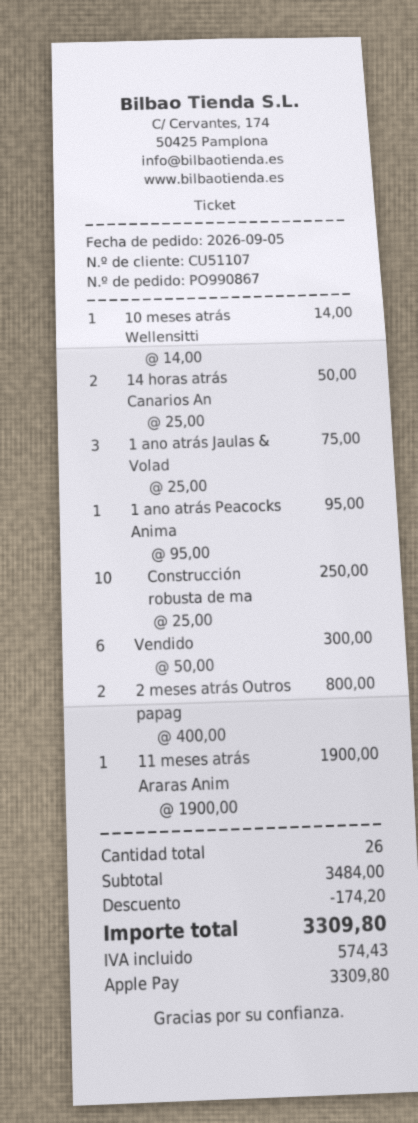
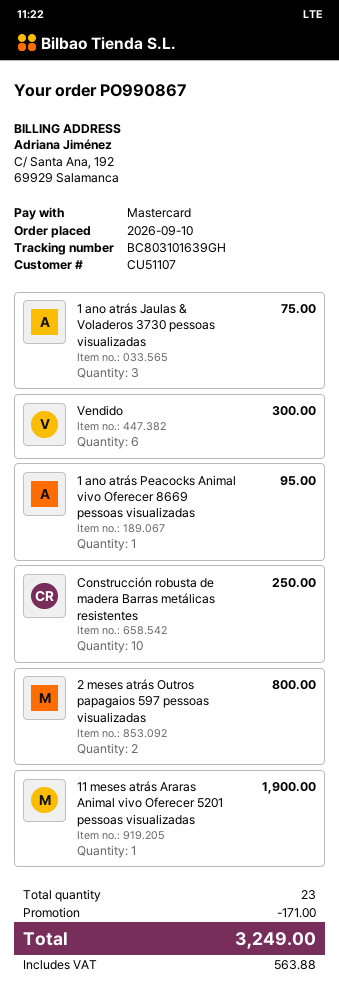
order date: 2026-09-05 -> 2026-09-10
payment method: Apple Pay -> Mastercard
10 meses atrás Wellensitti: 1 for 14.00 -> none
14 horas atrás Canarios An: 2 for 50.00 -> none
total quantity: 26 -> 23
discount: 174.20 -> 171.00
tax: 574.43 -> 563.88
total: 3309.80 -> 3249.00

